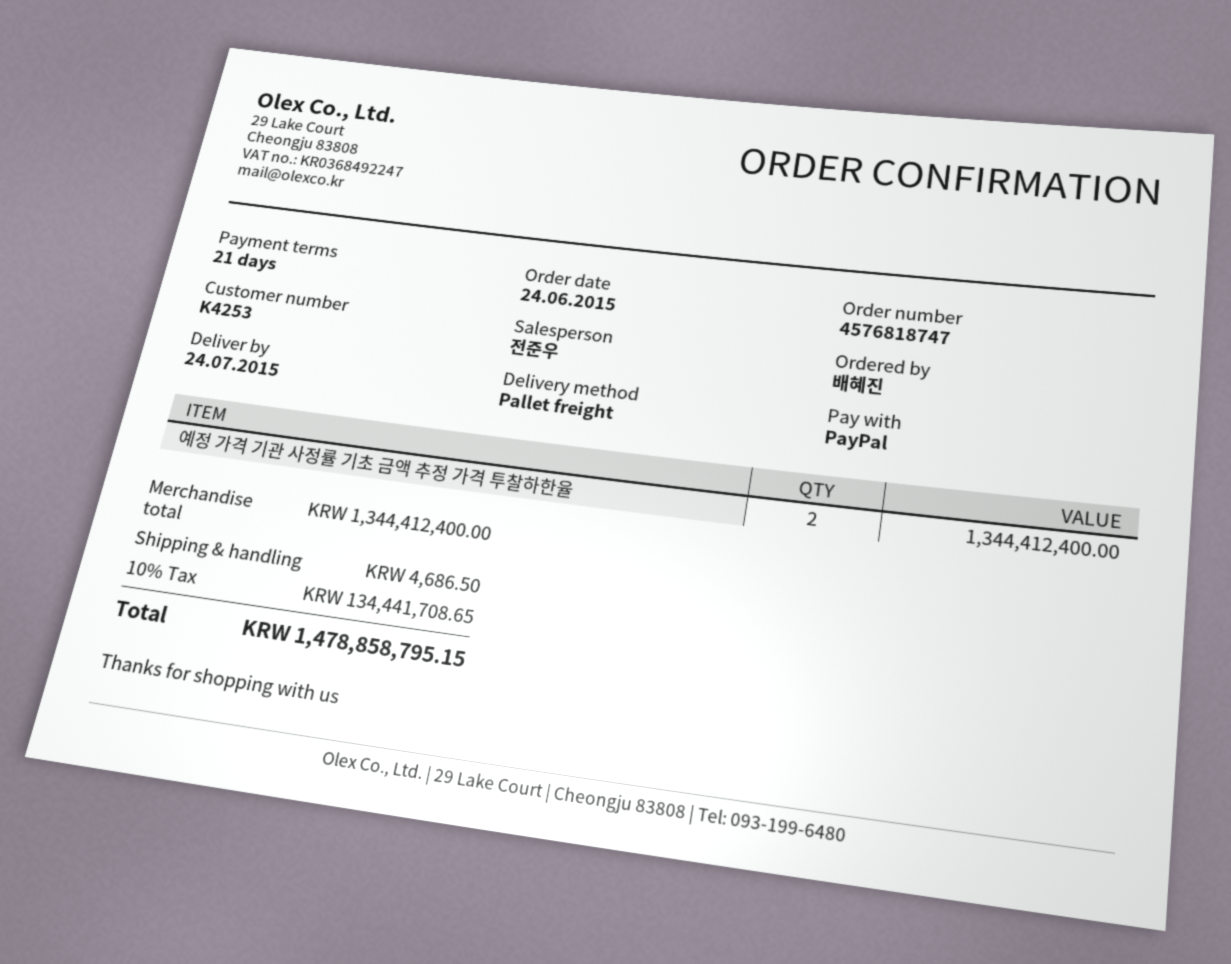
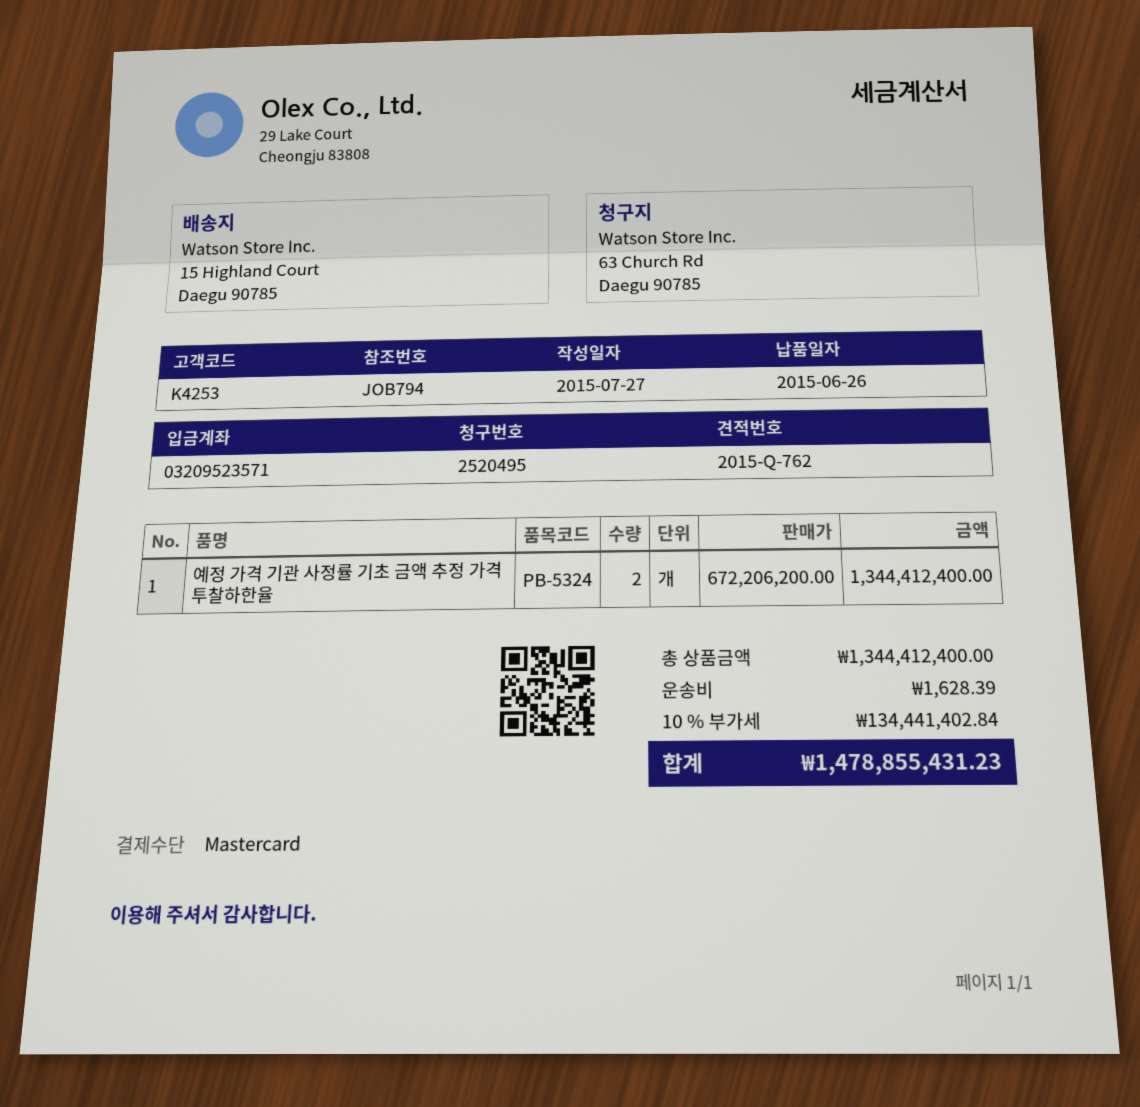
delivery date: 2015-07-24 -> 2015-06-26
payment method: PayPal -> Mastercard
shipping: 4686.50 -> 1628.39
tax: 10% = 134441708.65 -> 10% = 134441402.84
total: 1478858795.15 -> 1478855431.23

